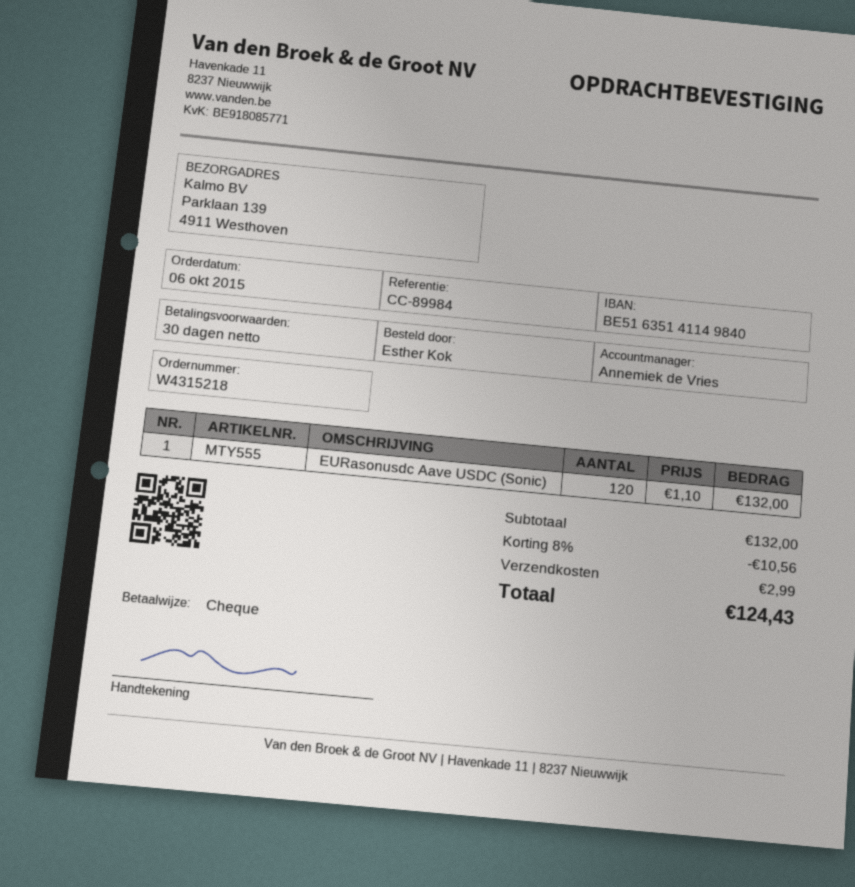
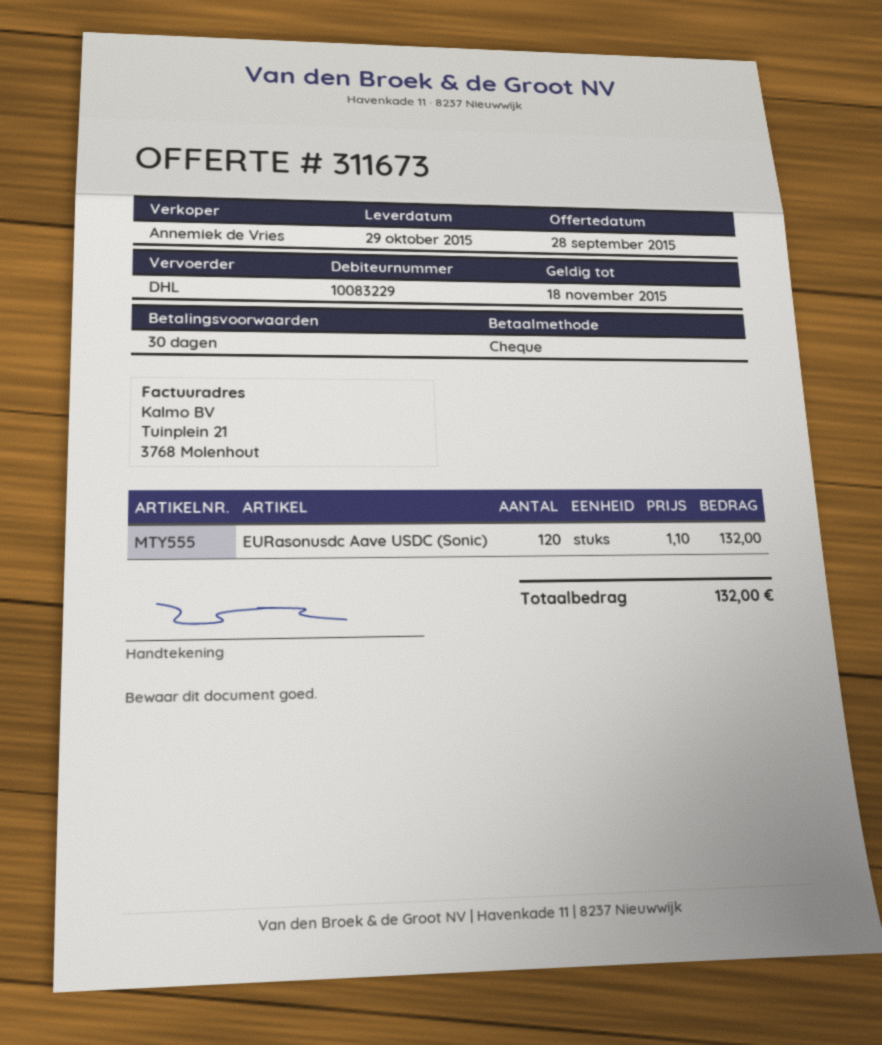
discount: 8% = 10.56 -> none
shipping: 2.99 -> none
total: 124.43 -> 132.00

